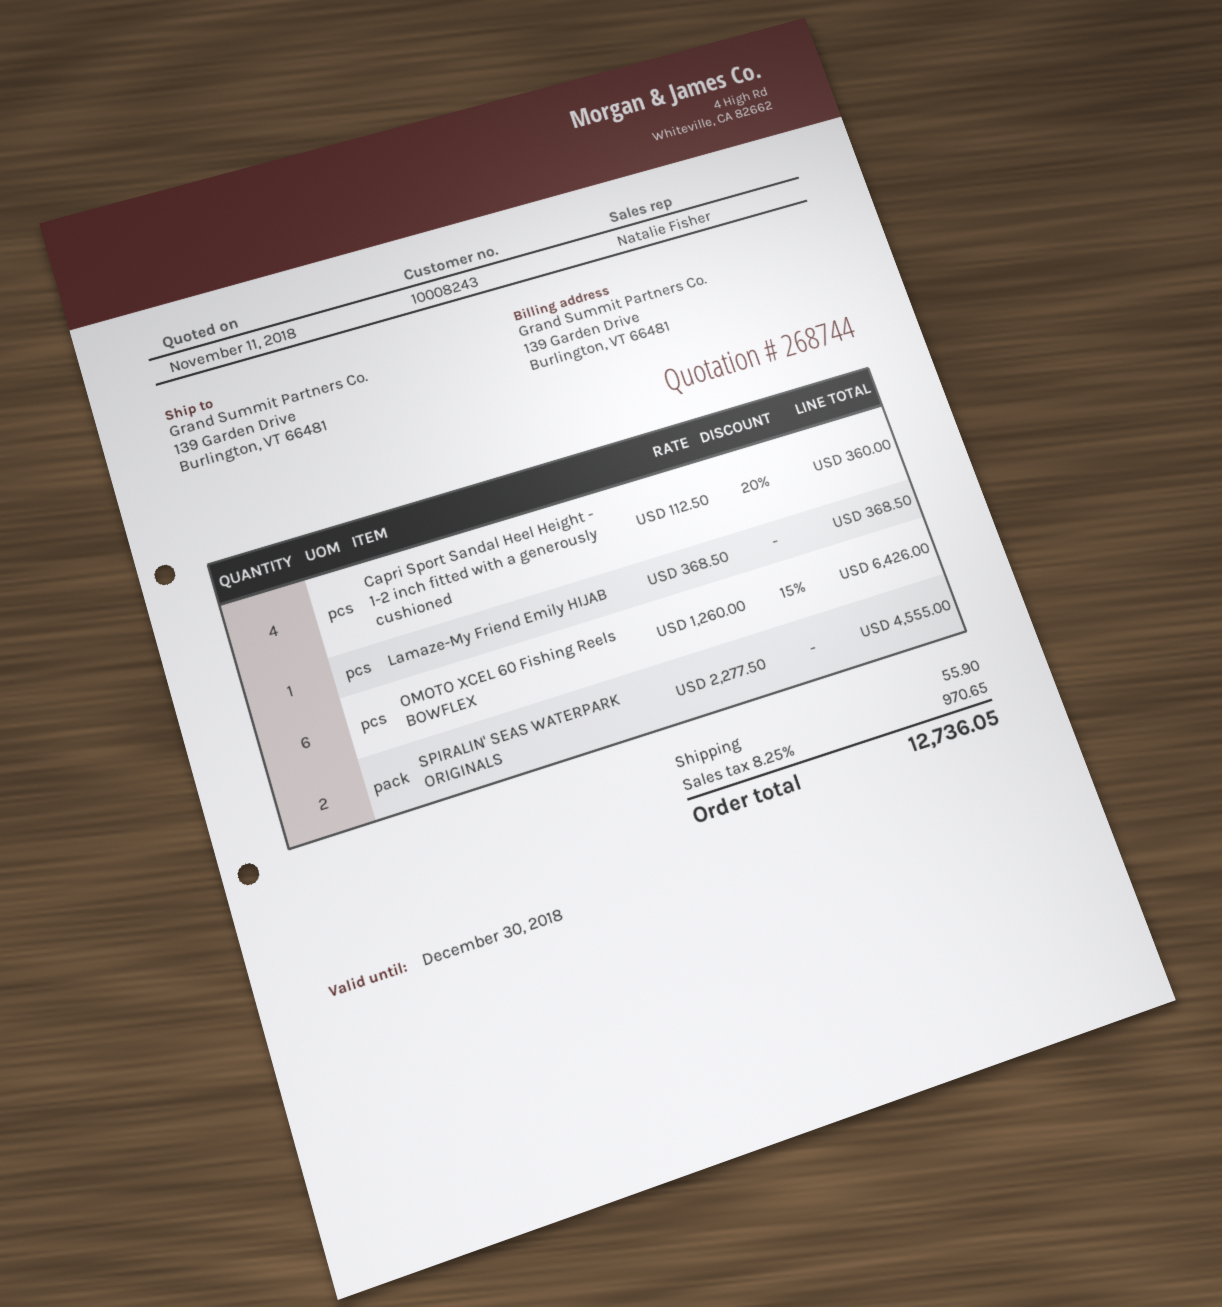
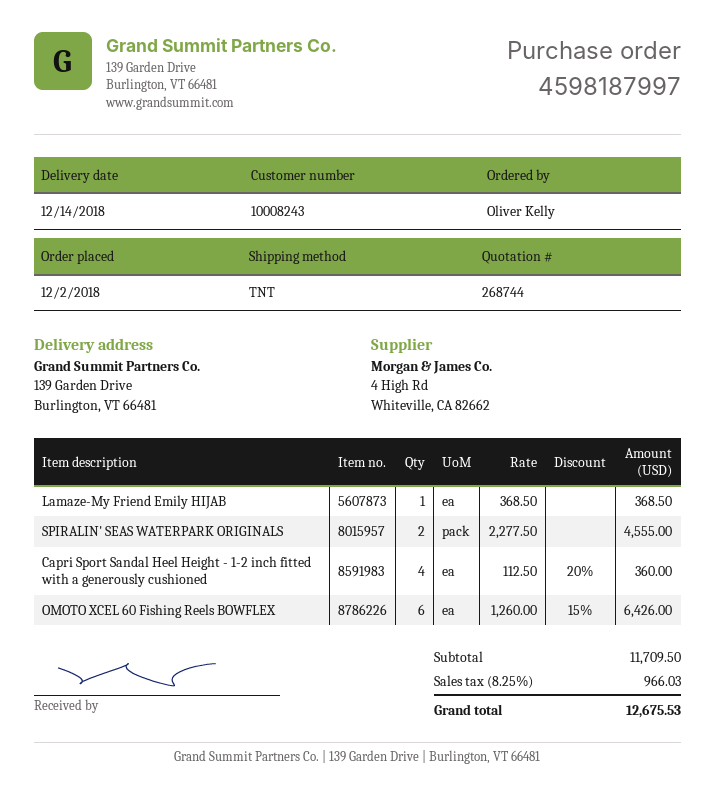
shipping: 55.90 -> none
tax: 8.25% = 970.65 -> 8.25% = 966.03
total: 12736.05 -> 12675.53

